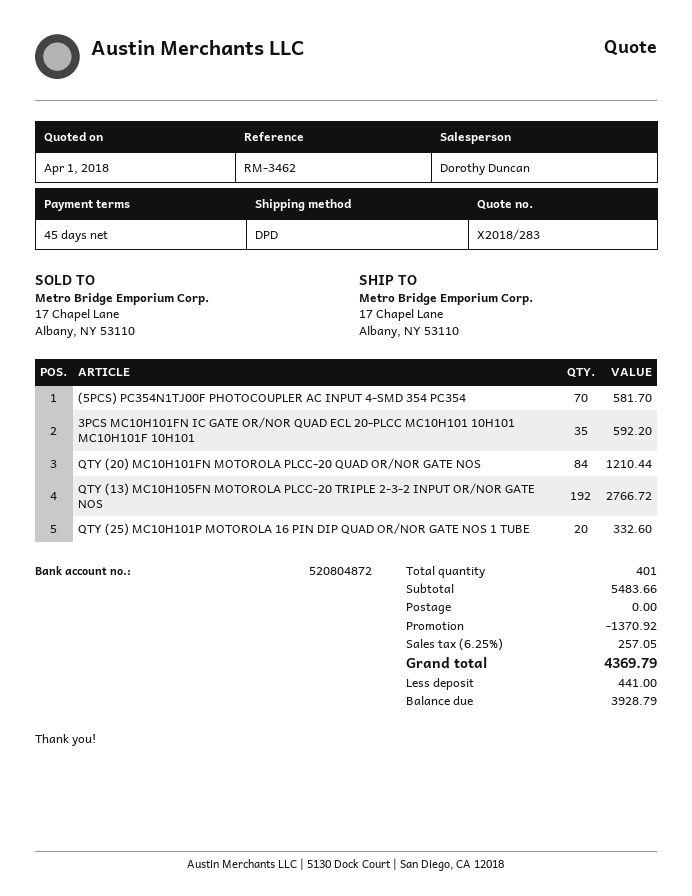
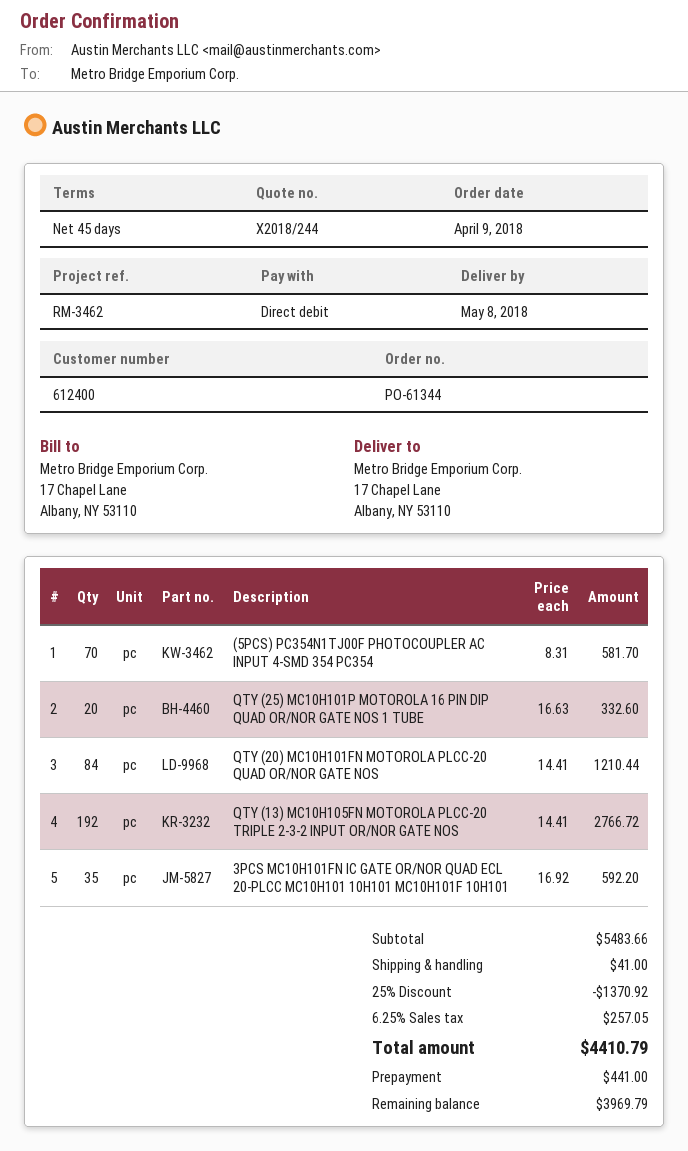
quote number: X2018/283 -> X2018/244
shipping: 0.00 -> 41.00
total: 4369.79 -> 4410.79
balance: 3928.79 -> 3969.79

